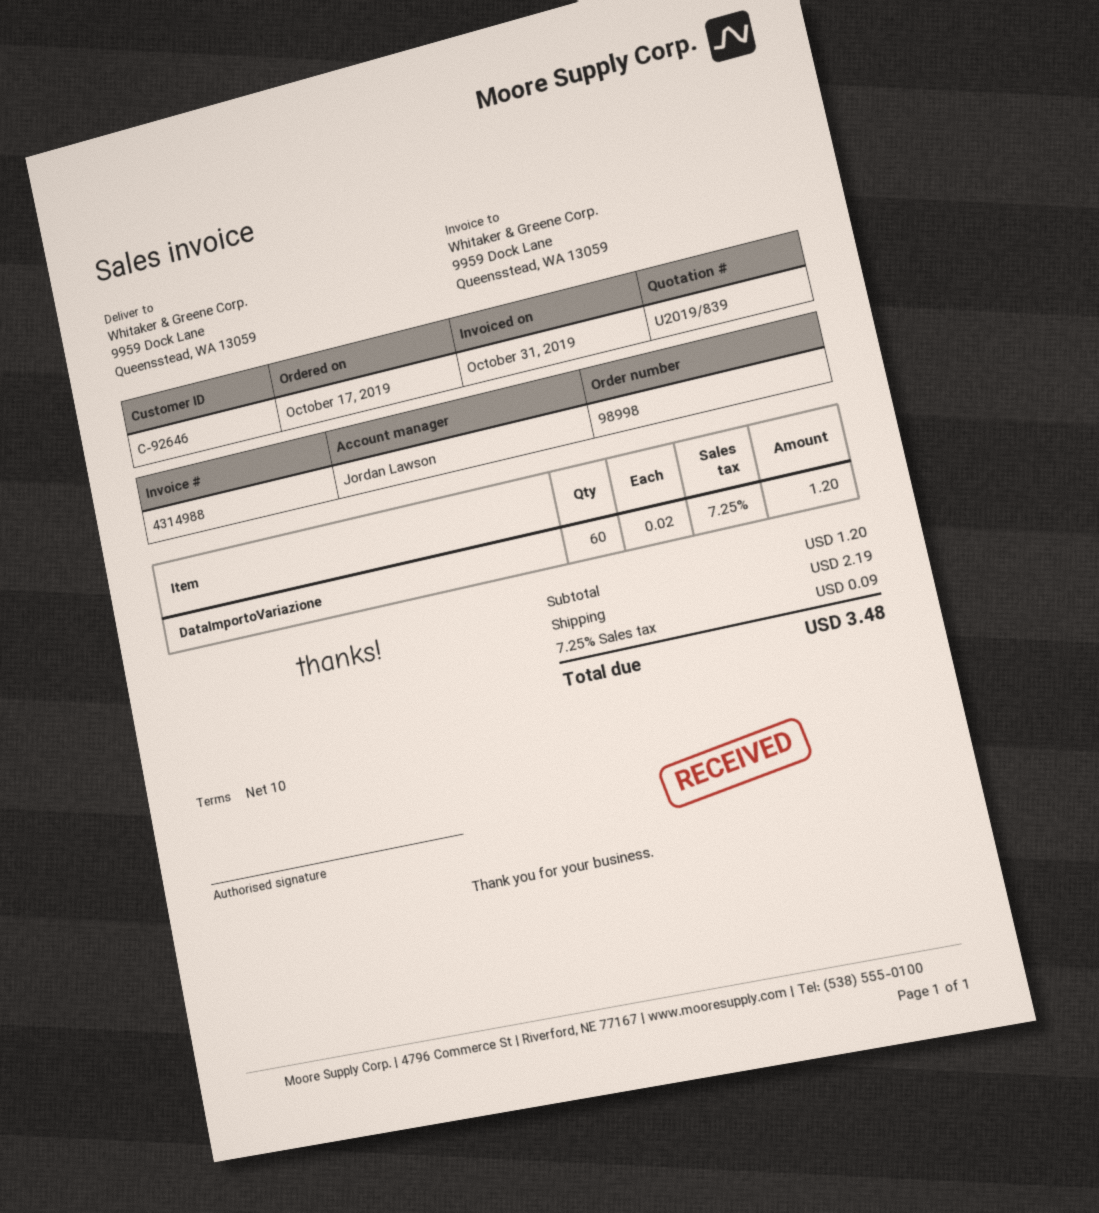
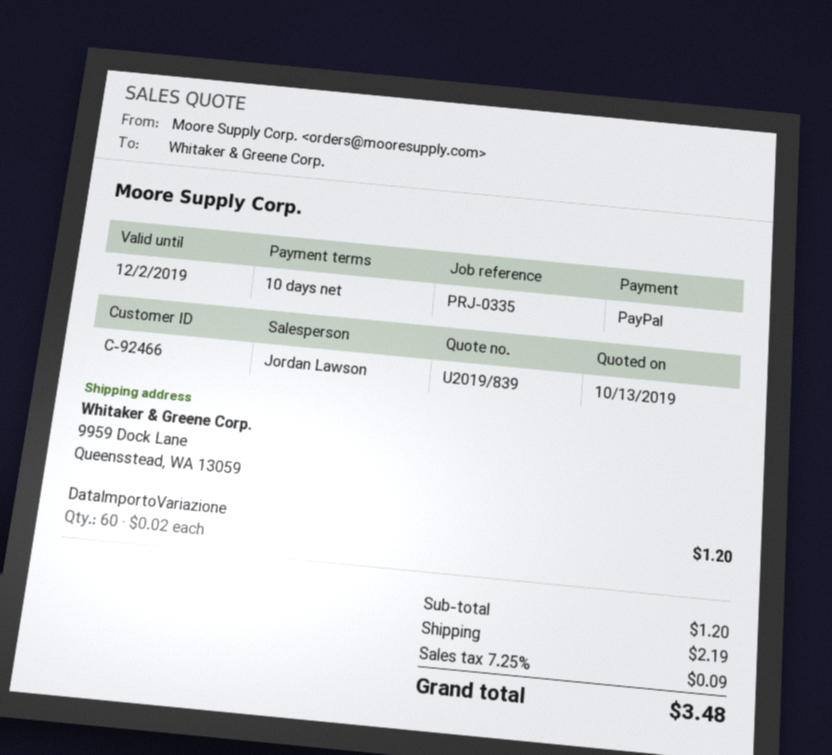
customer number: C-92646 -> C-92466

